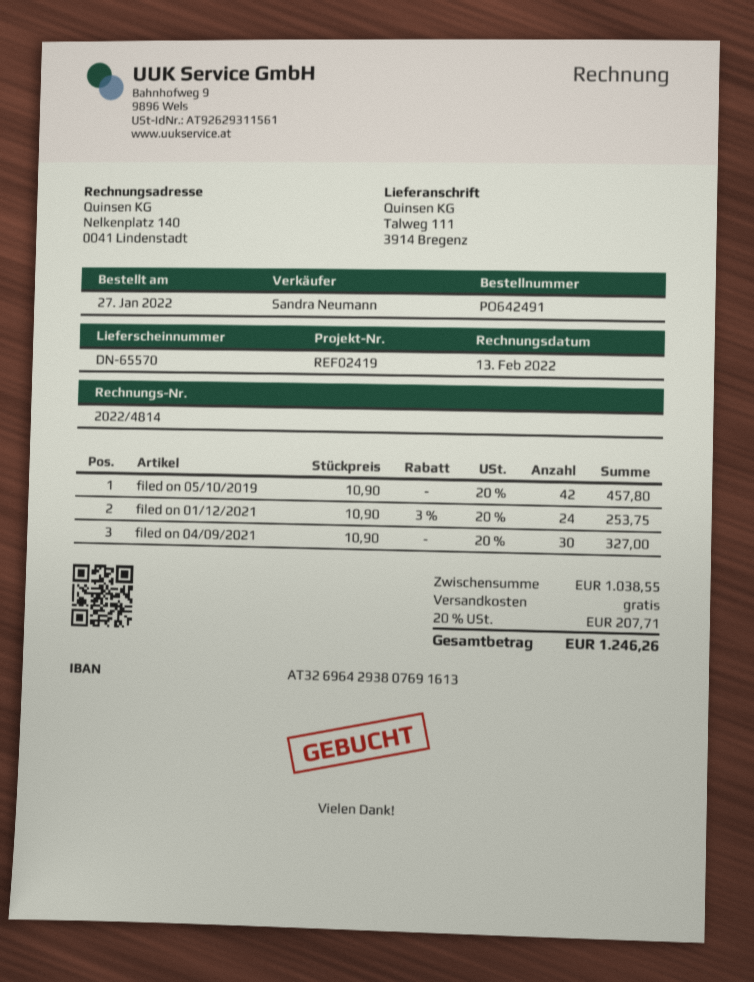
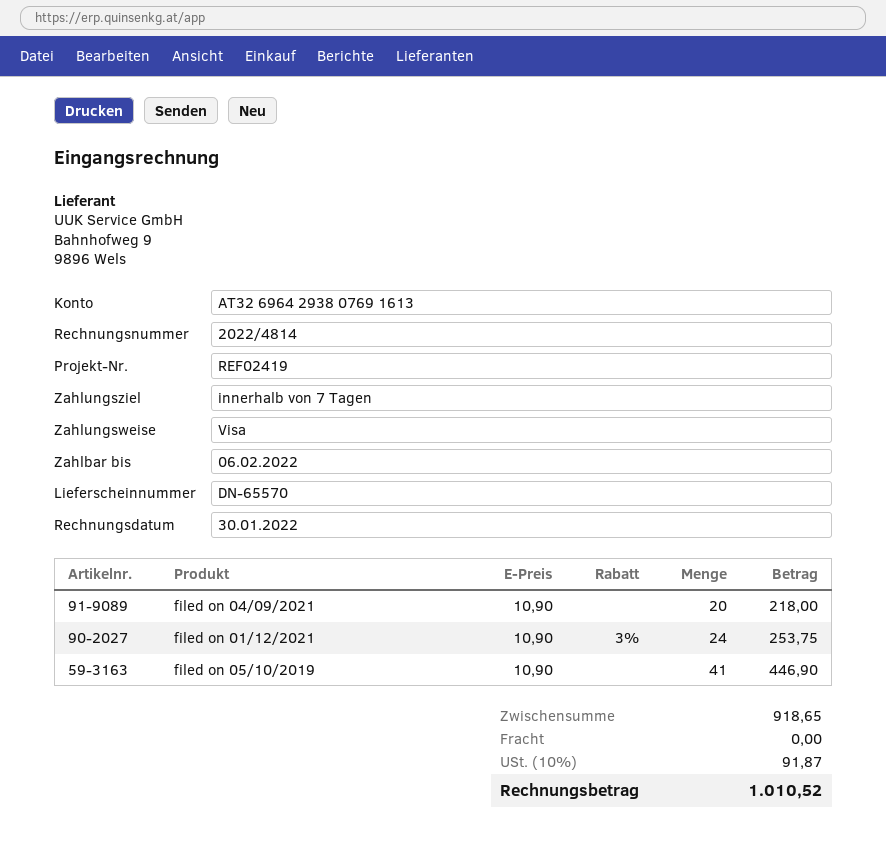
invoice date: 2022-02-13 -> 2022-01-30
filed on 05/10/2019: 42 x 10.90 = 457.80 -> 41 x 10.90 = 446.90
filed on 04/09/2021: 30 x 10.90 = 327.00 -> 20 x 10.90 = 218.00
subtotal: 1038.55 -> 918.65
tax: 20% = 207.71 -> 10% = 91.87
total: 1246.26 -> 1010.52

